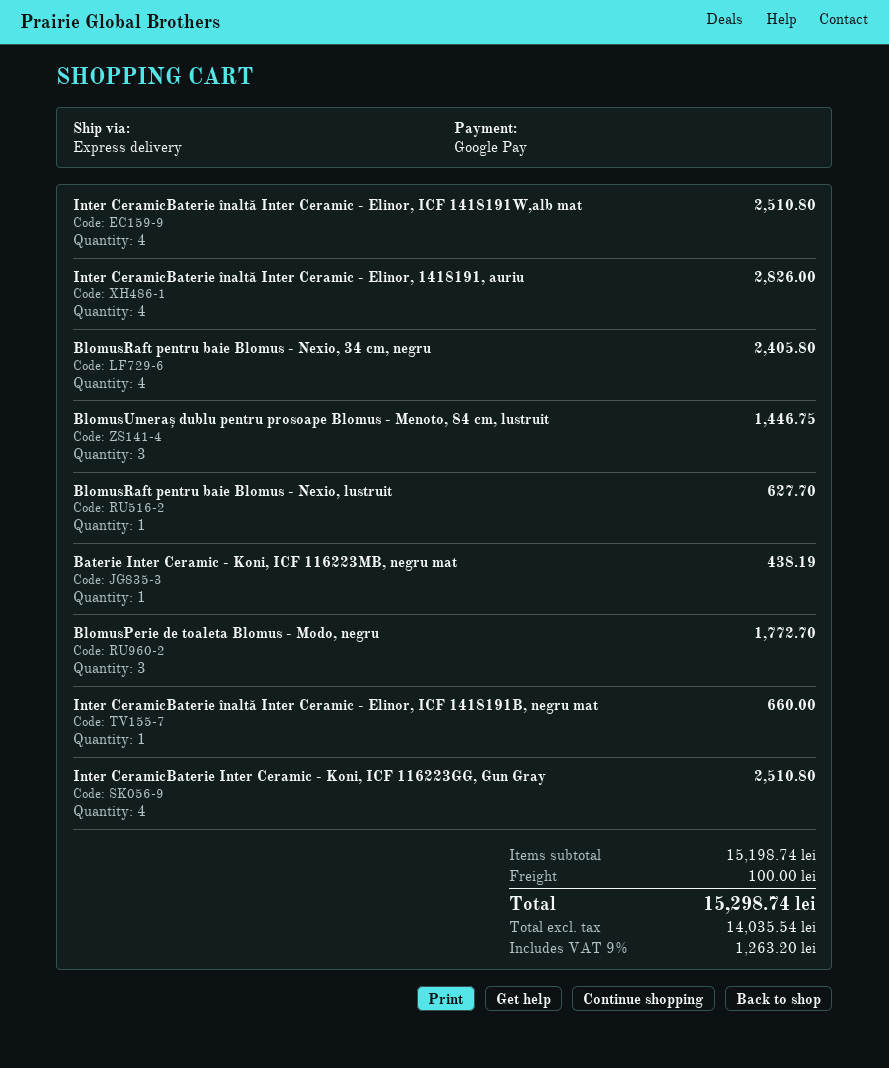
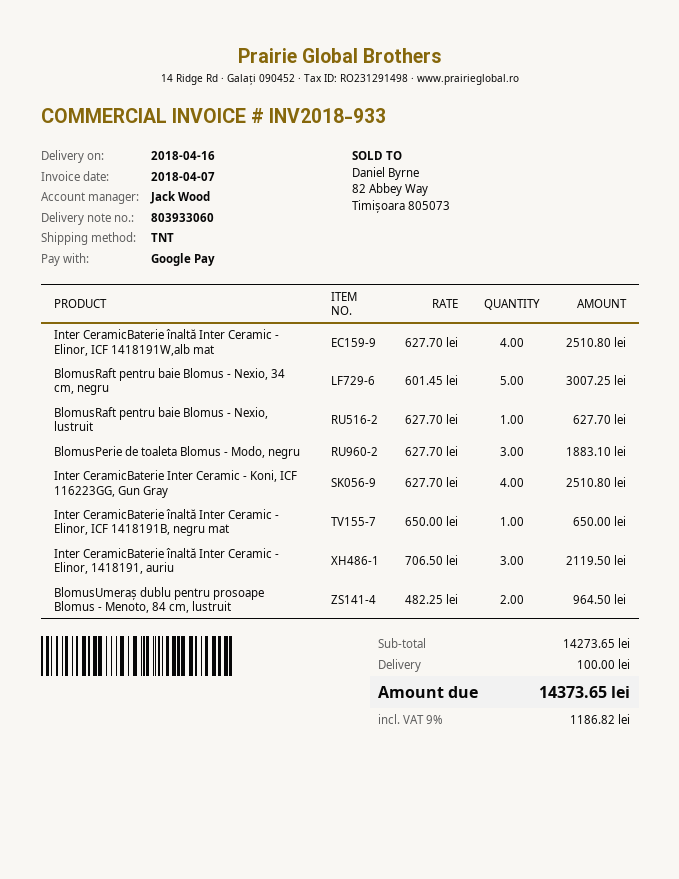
shipping method: express -> TNT
Inter CeramicBaterie înaltă Inter Ceramic - Elinor, 1418191, auriu: 4 for 2826.00 -> 3 for 2119.50
BlomusRaft pentru baie Blomus - Nexio, 34 cm, negru: 4 for 2405.80 -> 5 for 3007.25
BlomusUmeraș dublu pentru prosoape Blomus - Menoto, 84 cm, lustruit: 3 for 1446.75 -> 2 for 964.50
Baterie Inter Ceramic - Koni, ICF 116223MB, negru mat: 1 for 438.19 -> none
BlomusPerie de toaleta Blomus - Modo, negru: 3 for 1772.70 -> 3 for 1883.10
Inter CeramicBaterie înaltă Inter Ceramic - Elinor, ICF 1418191B, negru mat: 1 for 660.00 -> 1 for 650.00
subtotal: 15198.74 -> 14273.65
tax: 9% = 1263.20 -> 9% = 1186.82
total: 15298.74 -> 14373.65

